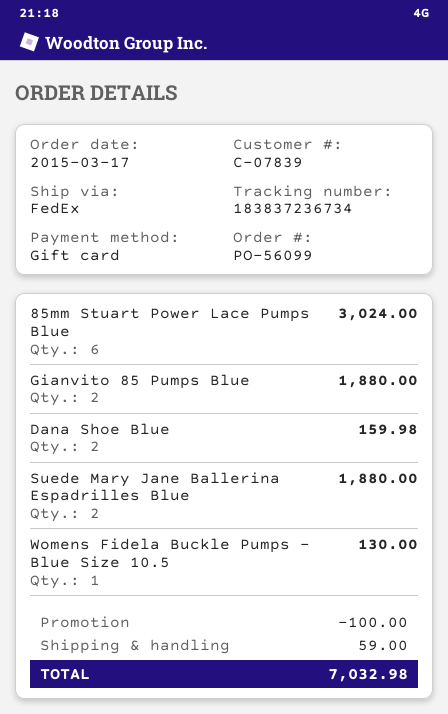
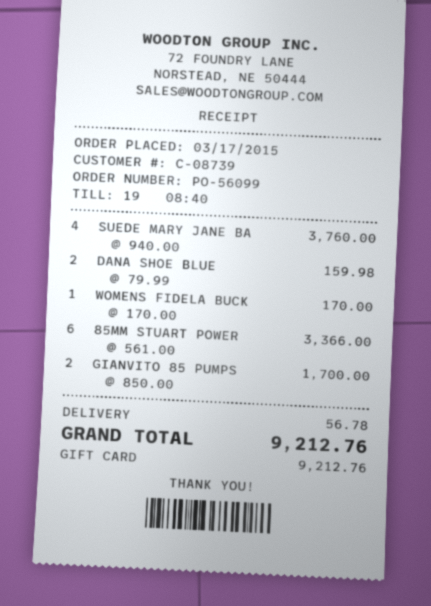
customer number: C-07839 -> C-08739
85mm Stuart Power Lace Pumps Blue: 6 for 3024.00 -> 6 for 3366.00
Gianvito 85 Pumps Blue: 2 for 1880.00 -> 2 for 1700.00
Suede Mary Jane Ballerina Espadrilles Blue: 2 for 1880.00 -> 4 for 3760.00
Womens Fidela Buckle Pumps - Blue Size 10.5: 1 for 130.00 -> 1 for 170.00
discount: 100.00 -> none
shipping: 59.00 -> 56.78
total: 7032.98 -> 9212.76

